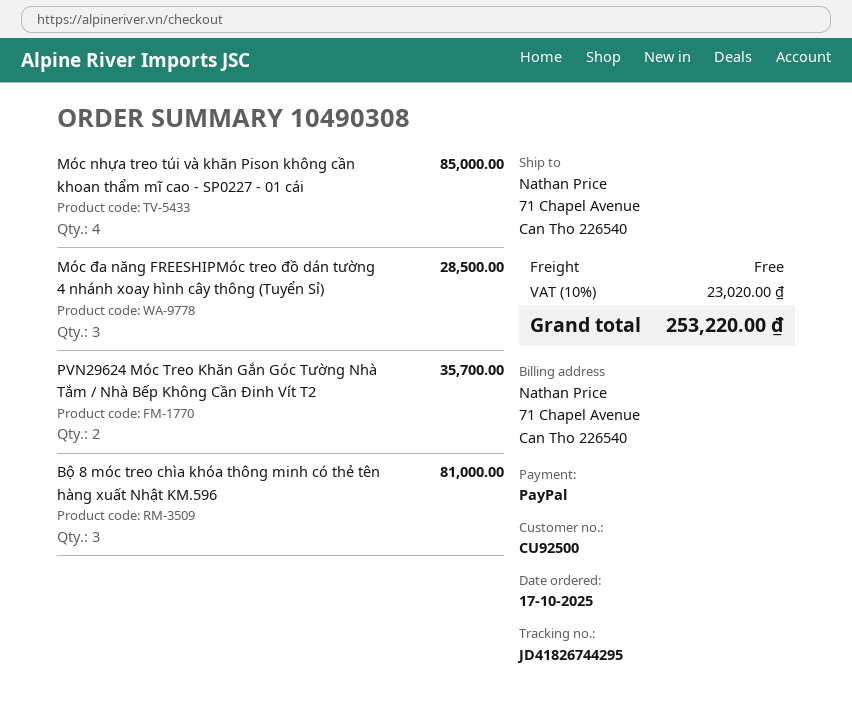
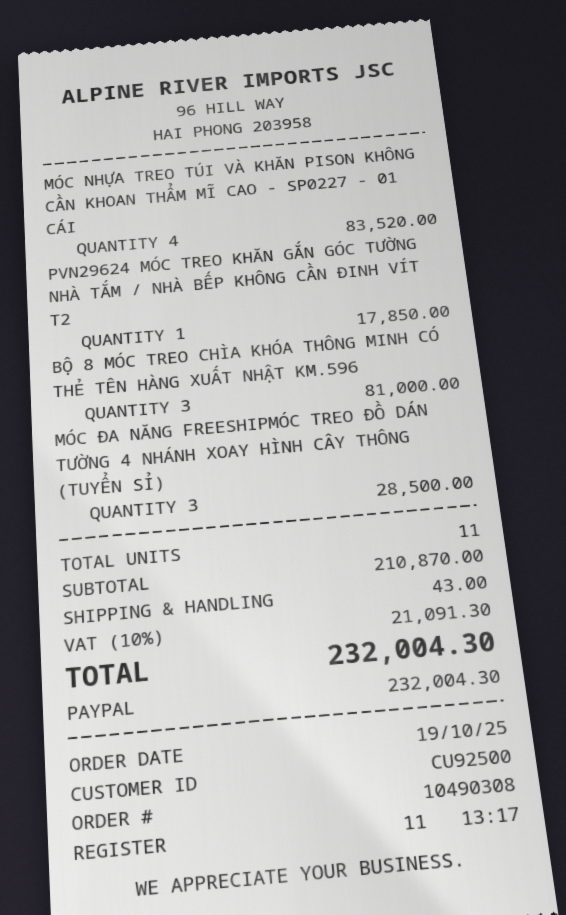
order date: 2025-10-17 -> 2025-10-19
Móc nhựa treo túi và khăn Pison không cần khoan thẩm mĩ cao - SP0227 - 01 cái: 4 for 85000.00 -> 4 for 83520.00
PVN29624 Móc Treo Khăn Gắn Góc Tường Nhà Tắm / Nhà Bếp Không Cần Đinh Vít T2: 2 for 35700.00 -> 1 for 17850.00
shipping: 0.00 -> 43.00
tax: 10% = 23020.00 -> 10% = 21091.30
total: 253220.00 -> 232004.30

